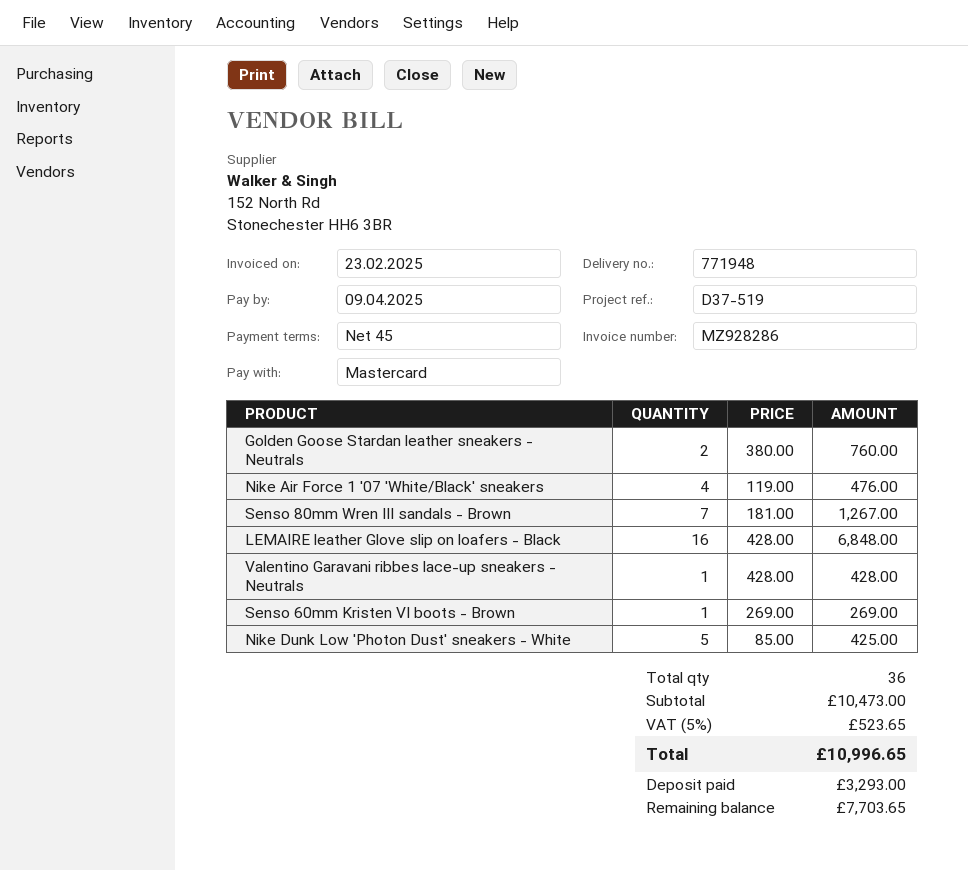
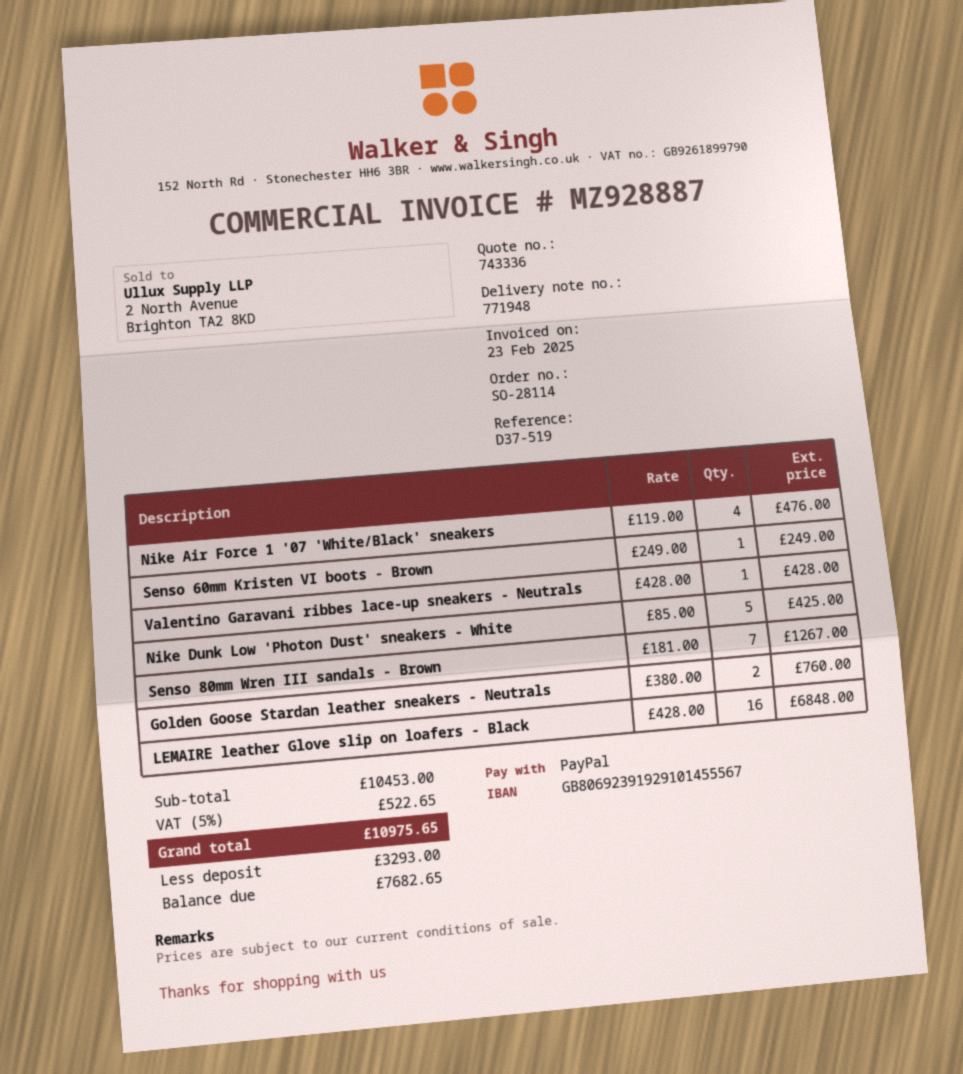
invoice number: MZ928286 -> MZ928887
payment method: Mastercard -> PayPal
Senso 60mm Kristen VI boots - Brown: 1 x 269.00 = 269.00 -> 1 x 249.00 = 249.00
subtotal: 10473.00 -> 10453.00
tax: 5% = 523.65 -> 5% = 522.65
total: 10996.65 -> 10975.65
balance: 7703.65 -> 7682.65

